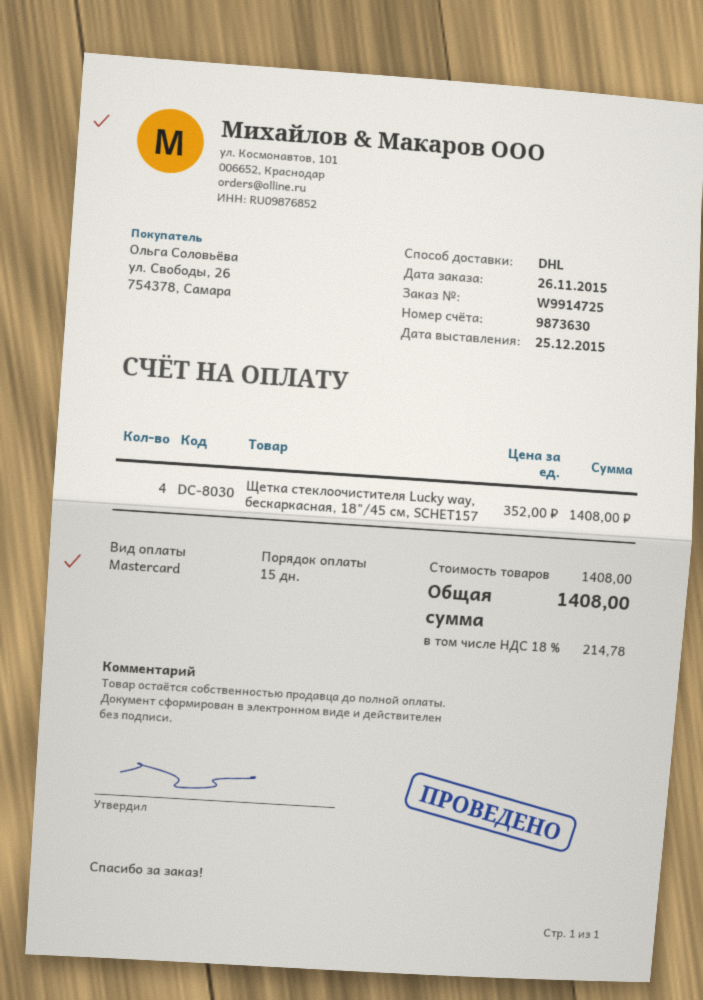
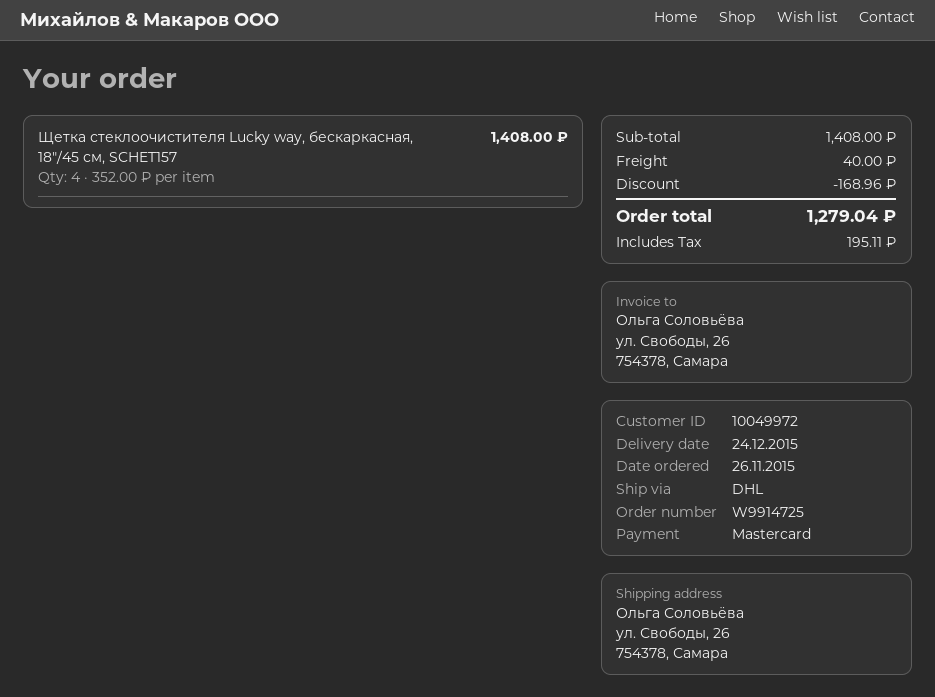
discount: none -> 168.96
shipping: none -> 40.00
tax: 214.78 -> 195.11
total: 1408.00 -> 1279.04

